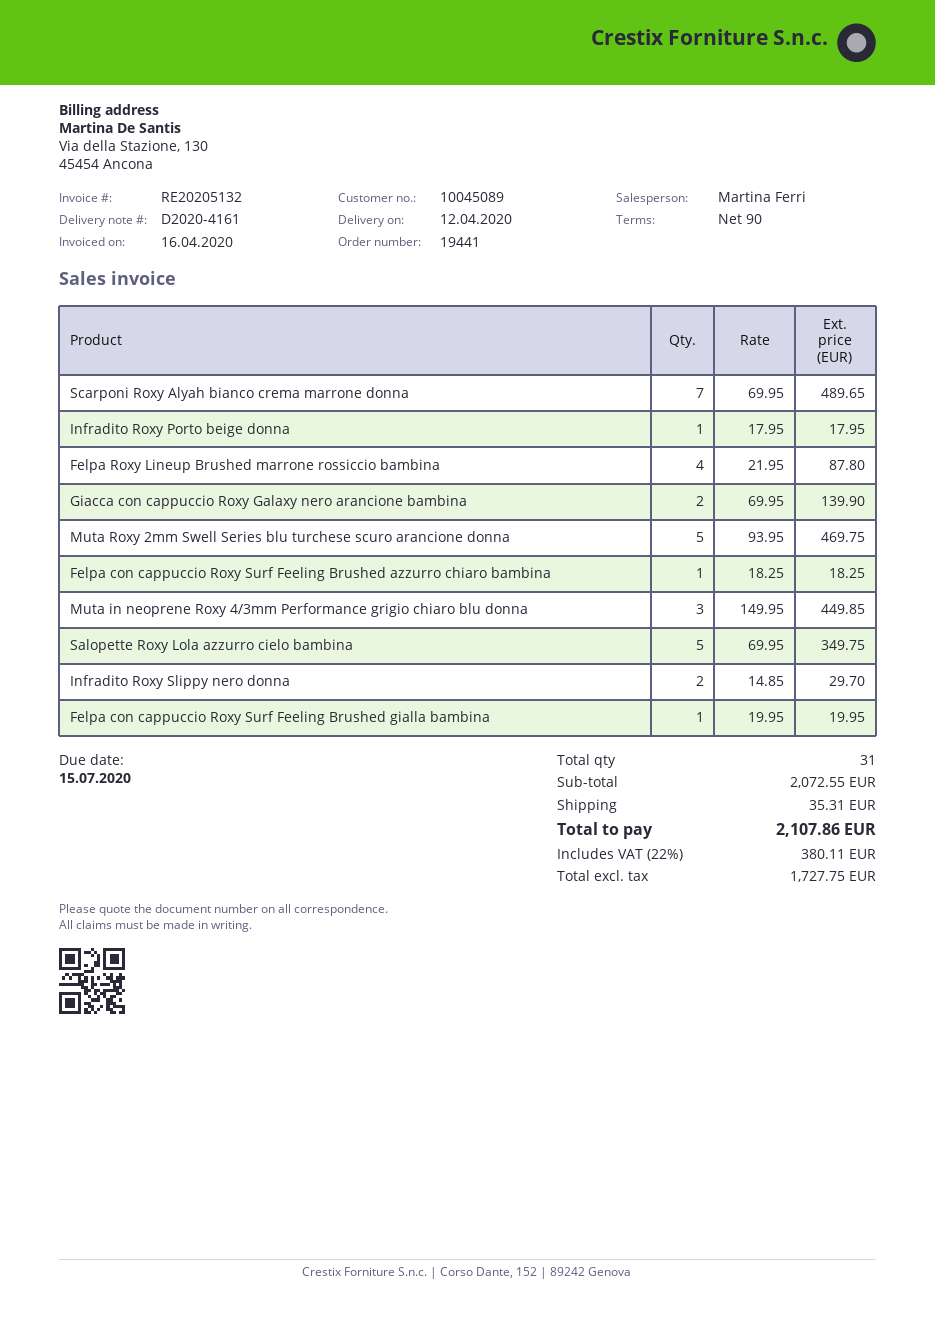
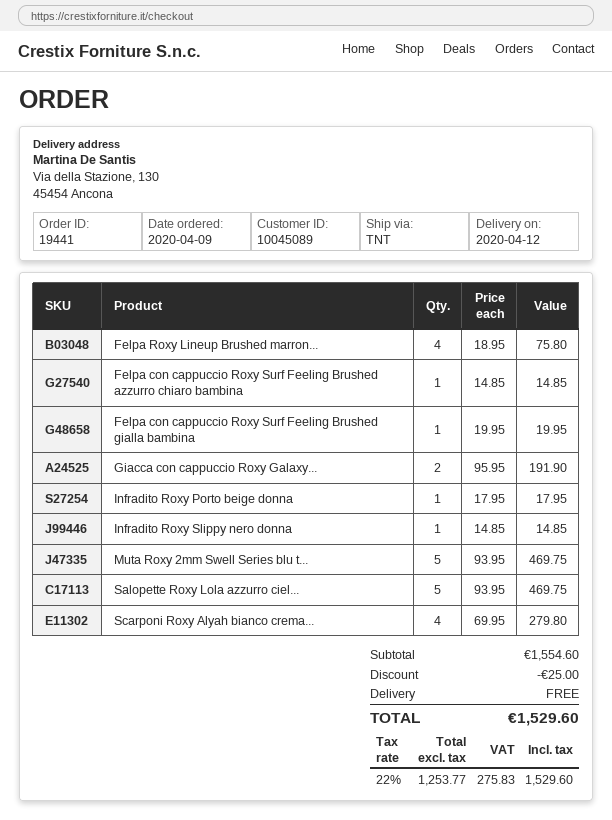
Scarponi Roxy Alyah bianco crema marrone donna: 7 x 69.95 = 489.65 -> 4 x 69.95 = 279.80
Felpa Roxy Lineup Brushed marrone rossiccio bambina: 4 x 21.95 = 87.80 -> 4 x 18.95 = 75.80
Giacca con cappuccio Roxy Galaxy nero arancione bambina: 2 x 69.95 = 139.90 -> 2 x 95.95 = 191.90
Felpa con cappuccio Roxy Surf Feeling Brushed azzurro chiaro bambina: 1 x 18.25 = 18.25 -> 1 x 14.85 = 14.85
Muta in neoprene Roxy 4/3mm Performance grigio chiaro blu donna: 3 x 149.95 = 449.85 -> none
Salopette Roxy Lola azzurro cielo bambina: 5 x 69.95 = 349.75 -> 5 x 93.95 = 469.75
Infradito Roxy Slippy nero donna: 2 x 14.85 = 29.70 -> 1 x 14.85 = 14.85
subtotal: 2072.55 -> 1554.60
discount: none -> 25.00
shipping: 35.31 -> 0.00
net: 1727.75 -> 1253.77
tax: 22% = 380.11 -> 22% = 275.83
total: 2107.86 -> 1529.60

